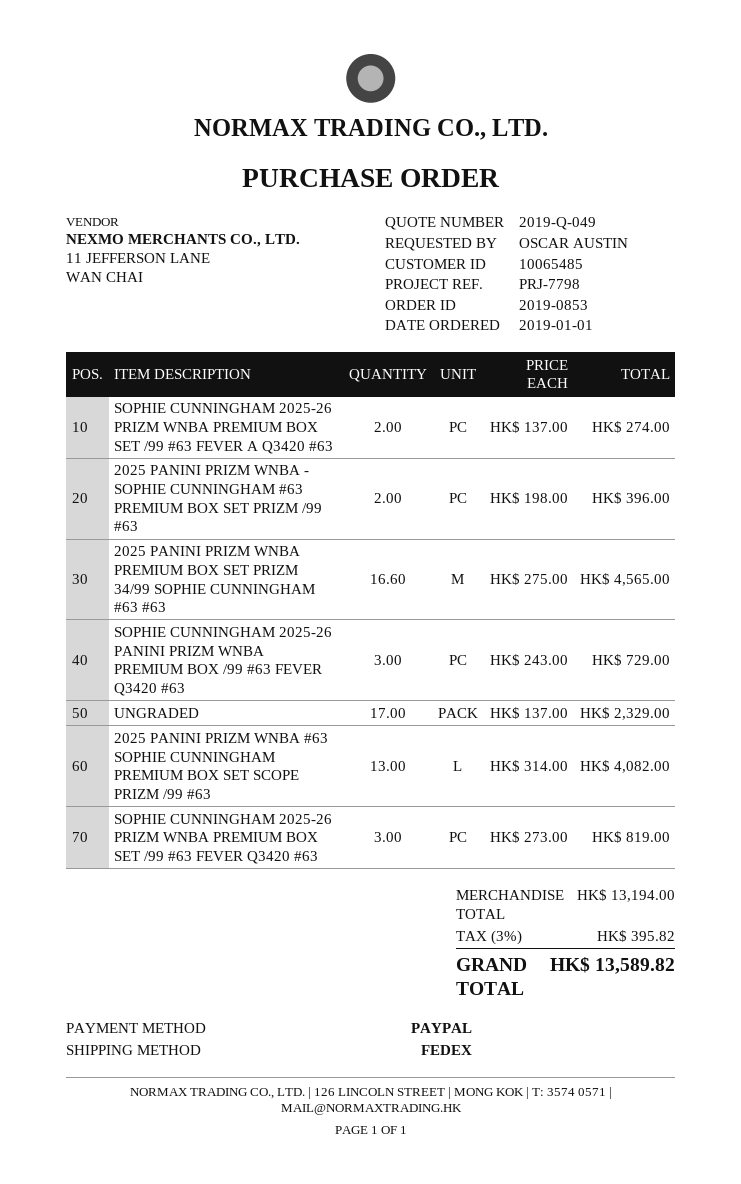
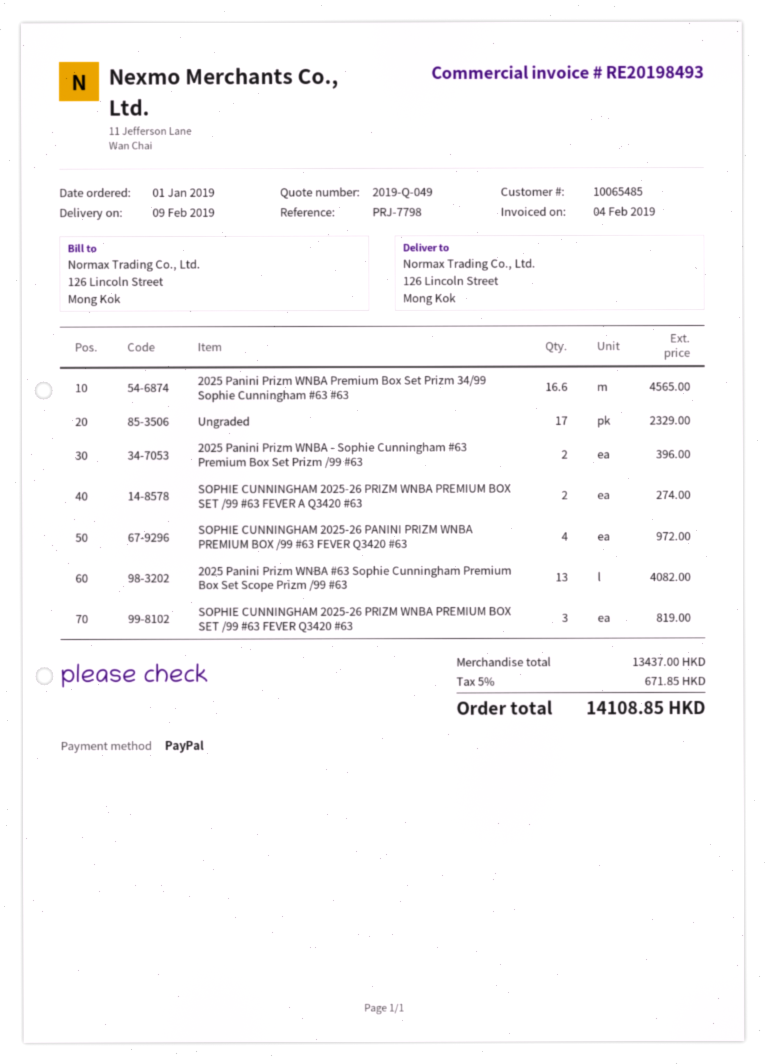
SOPHIE CUNNINGHAM 2025-26 PANINI PRIZM WNBA PREMIUM BOX /99 #63 FEVER Q3420 #63: 3 for 729.00 -> 4 for 972.00
subtotal: 13194.00 -> 13437.00
tax: 3% = 395.82 -> 5% = 671.85
total: 13589.82 -> 14108.85

